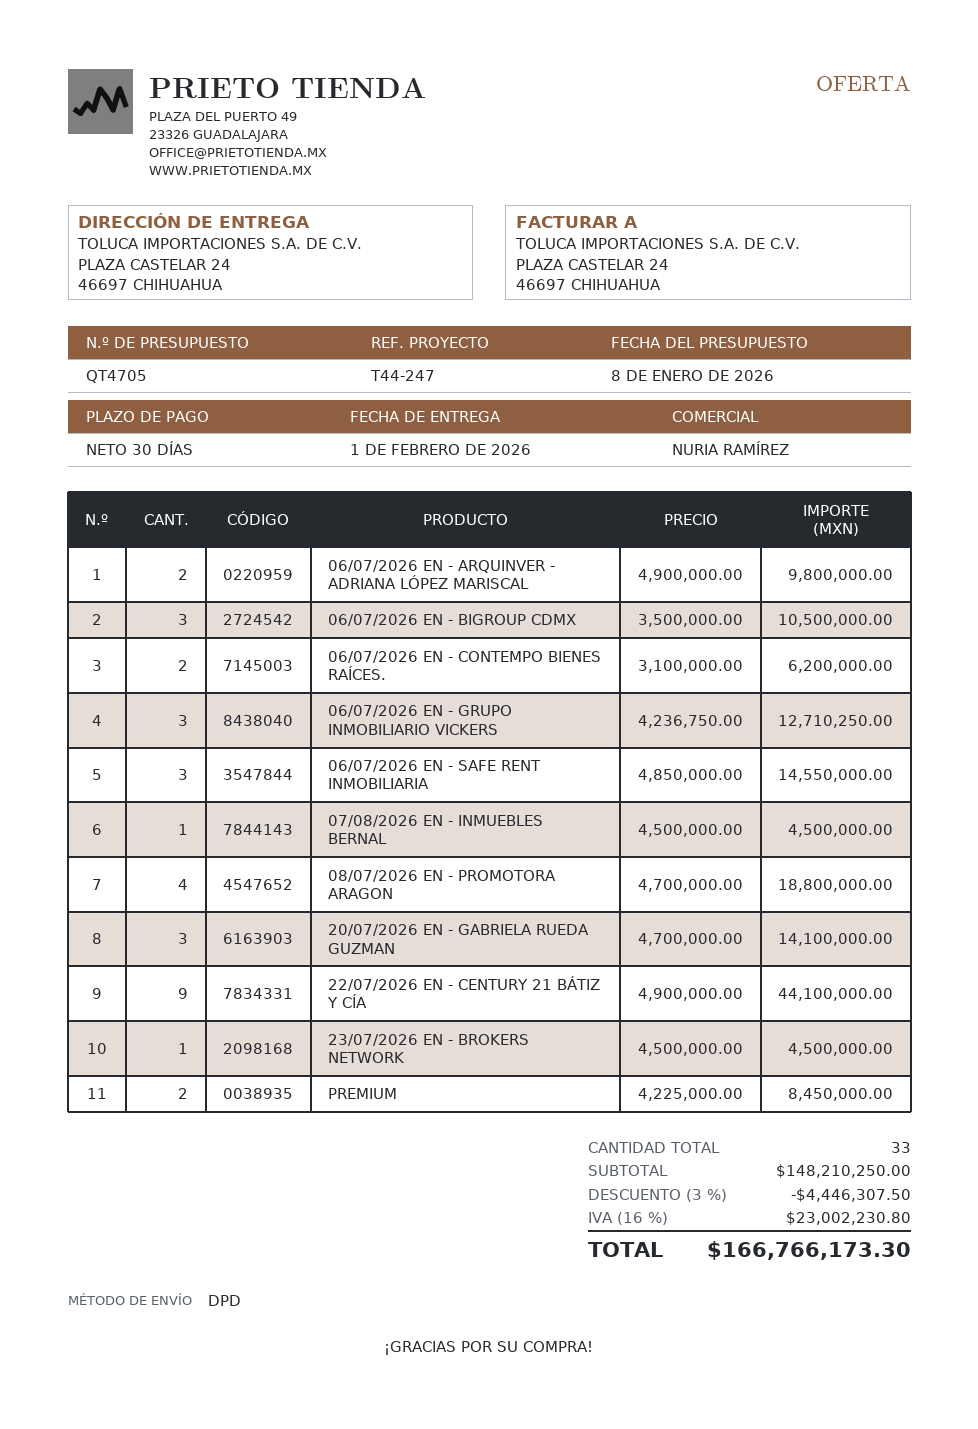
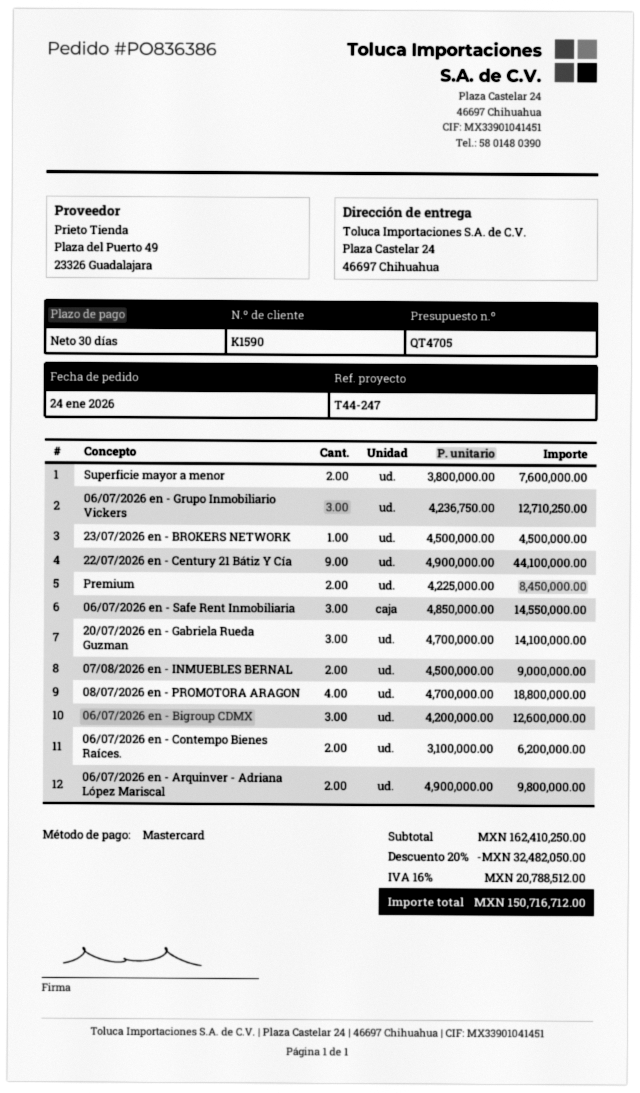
06/07/2026 EN - BIGROUP CDMX: 3 x 3500000.00 = 10500000.00 -> 3 x 4200000.00 = 12600000.00
07/08/2026 EN - INMUEBLES BERNAL: 1 x 4500000.00 = 4500000.00 -> 2 x 4500000.00 = 9000000.00
Superficie mayor a menor: none -> 2 x 3800000.00 = 7600000.00
subtotal: 148210250.00 -> 162410250.00
discount: 3% = 4446307.50 -> 20% = 32482050.00
tax: 16% = 23002230.80 -> 16% = 20788512.00
total: 166766173.30 -> 150716712.00

